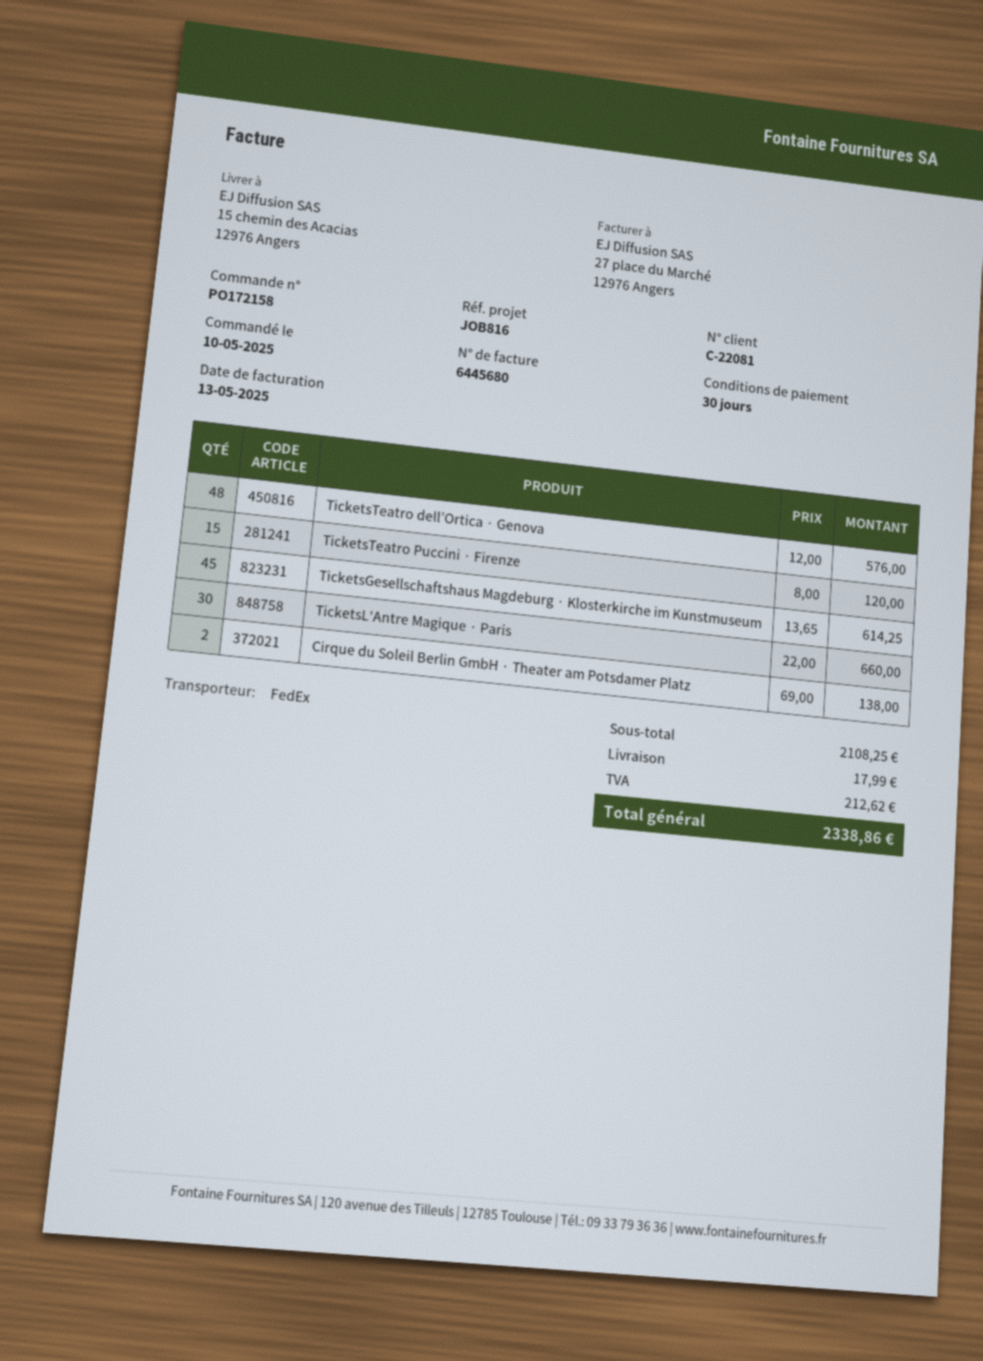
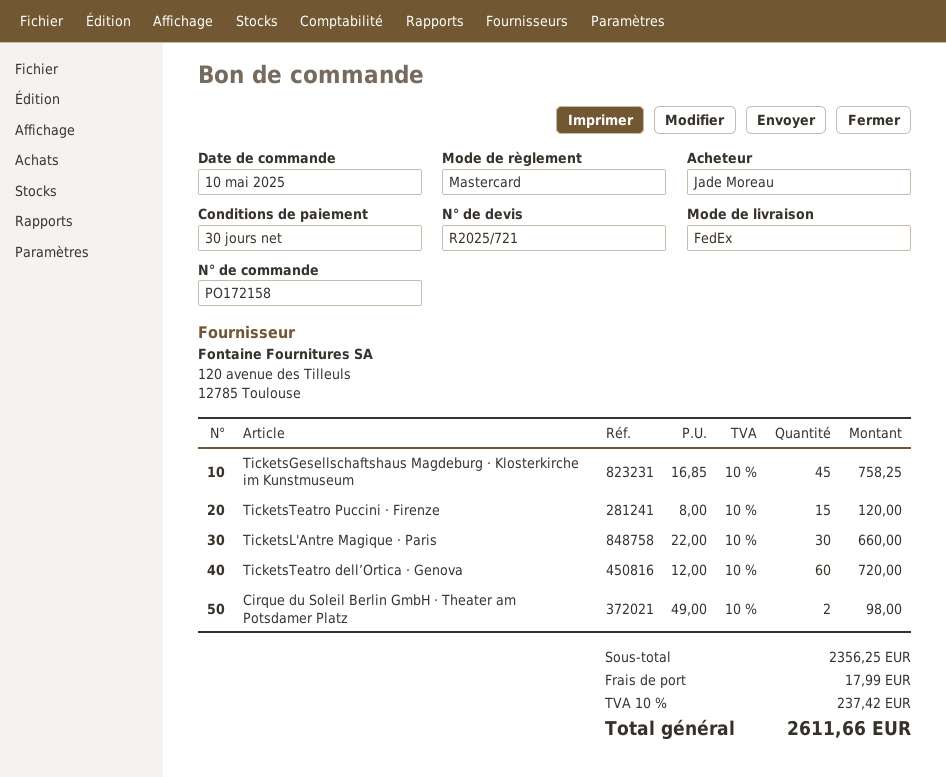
TicketsTeatro dell’Ortica · Genova: 48 x 12.00 = 576.00 -> 60 x 12.00 = 720.00
TicketsGesellschaftshaus Magdeburg · Klosterkirche im Kunstmuseum: 45 x 13.65 = 614.25 -> 45 x 16.85 = 758.25
Cirque du Soleil Berlin GmbH · Theater am Potsdamer Platz: 2 x 69.00 = 138.00 -> 2 x 49.00 = 98.00
subtotal: 2108.25 -> 2356.25
tax: 212.62 -> 237.42
total: 2338.86 -> 2611.66

